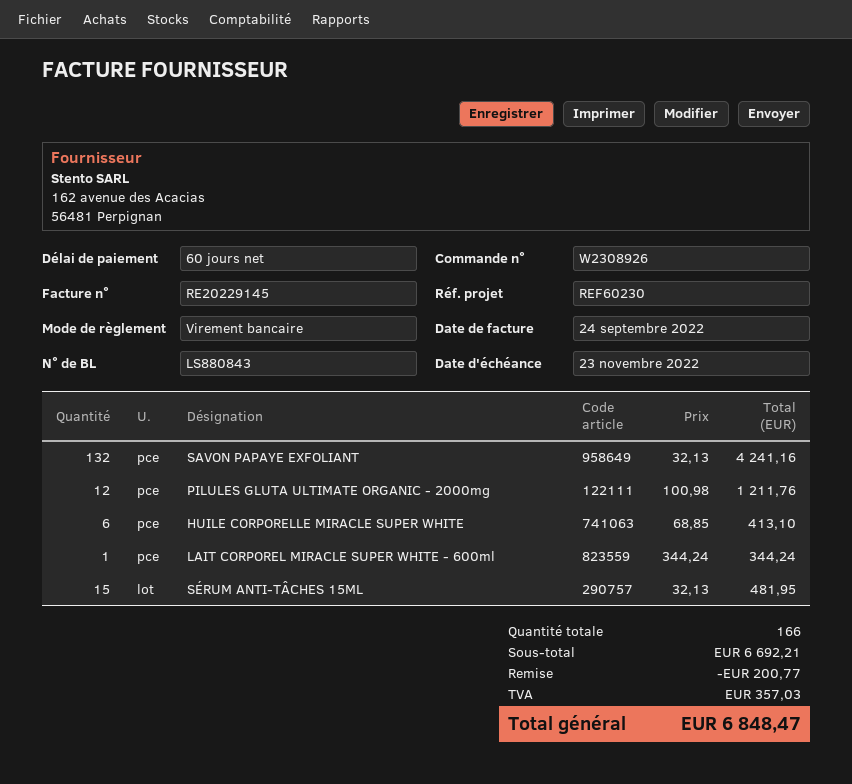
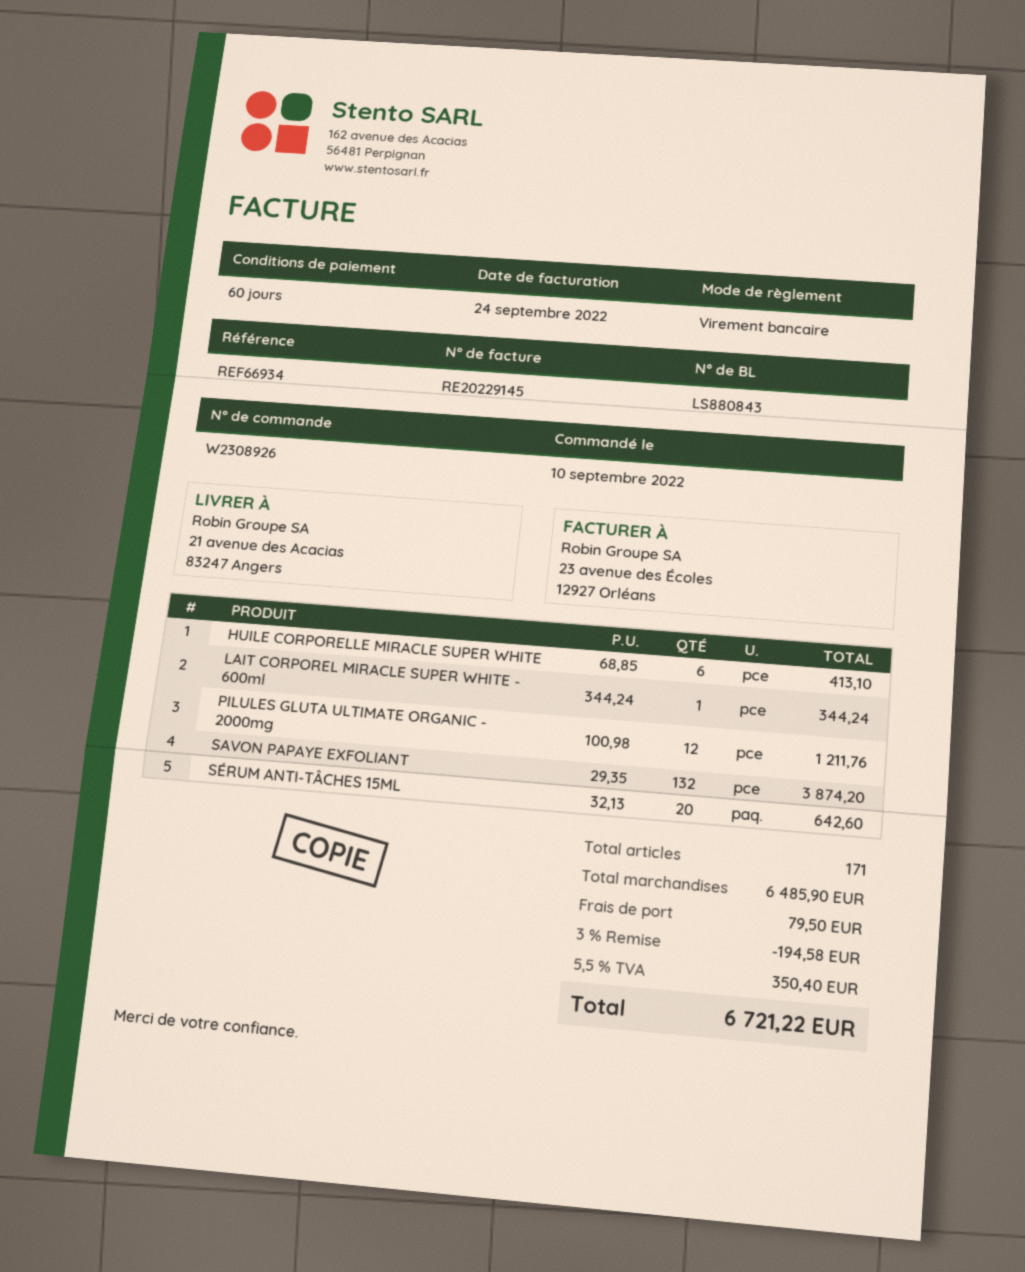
reference: REF60230 -> REF66934
SAVON PAPAYE EXFOLIANT: 132 x 32.13 = 4241.16 -> 132 x 29.35 = 3874.20
SÉRUM ANTI-TÂCHES 15ML: 15 x 32.13 = 481.95 -> 20 x 32.13 = 642.60
total quantity: 166 -> 171
subtotal: 6692.21 -> 6485.90
discount: 200.77 -> 194.58
shipping: none -> 79.50
tax: 357.03 -> 350.40
total: 6848.47 -> 6721.22

